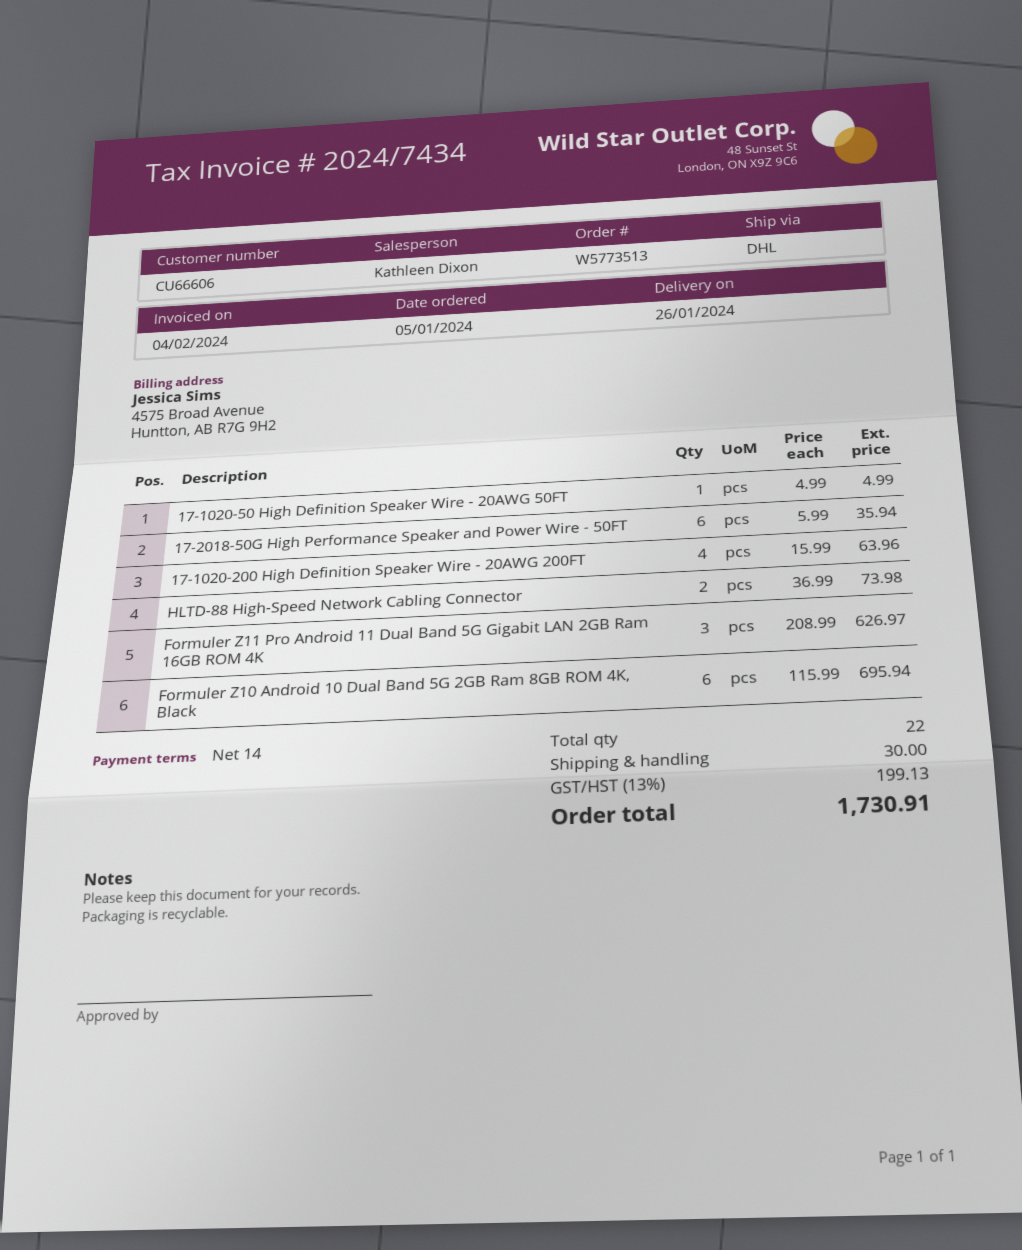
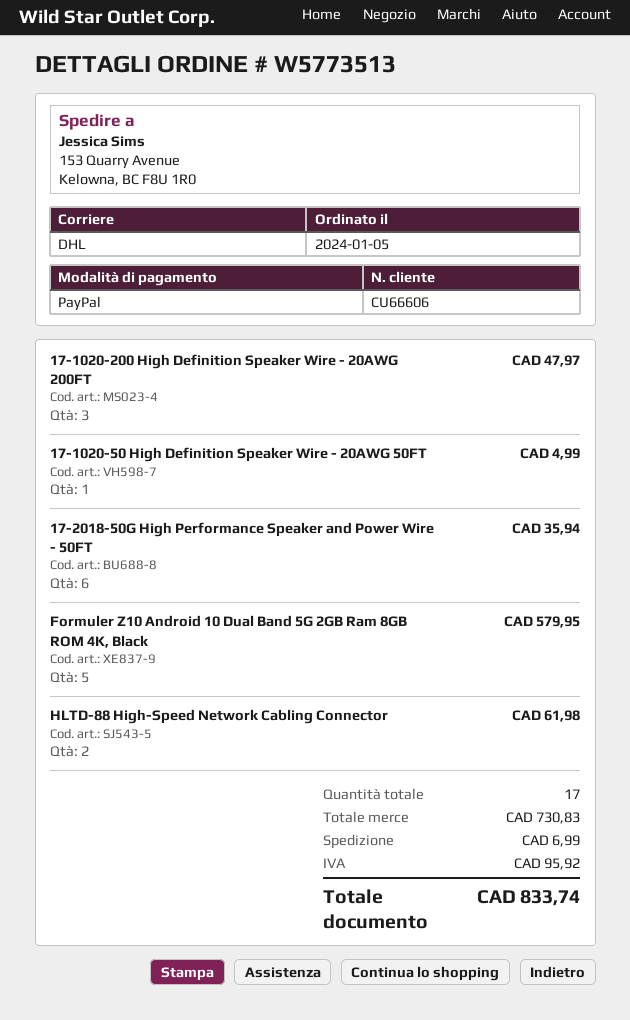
17-1020-200 High Definition Speaker Wire - 20AWG 200FT: 4 for 63.96 -> 3 for 47.97
HLTD-88 High-Speed Network Cabling Connector: 2 for 73.98 -> 2 for 61.98
Formuler Z11 Pro Android 11 Dual Band 5G Gigabit LAN 2GB Ram 16GB ROM 4K: 3 for 626.97 -> none
Formuler Z10 Android 10 Dual Band 5G 2GB Ram 8GB ROM 4K, Black: 6 for 695.94 -> 5 for 579.95
total quantity: 22 -> 17
shipping: 30.00 -> 6.99
tax: 199.13 -> 95.92
total: 1730.91 -> 833.74

